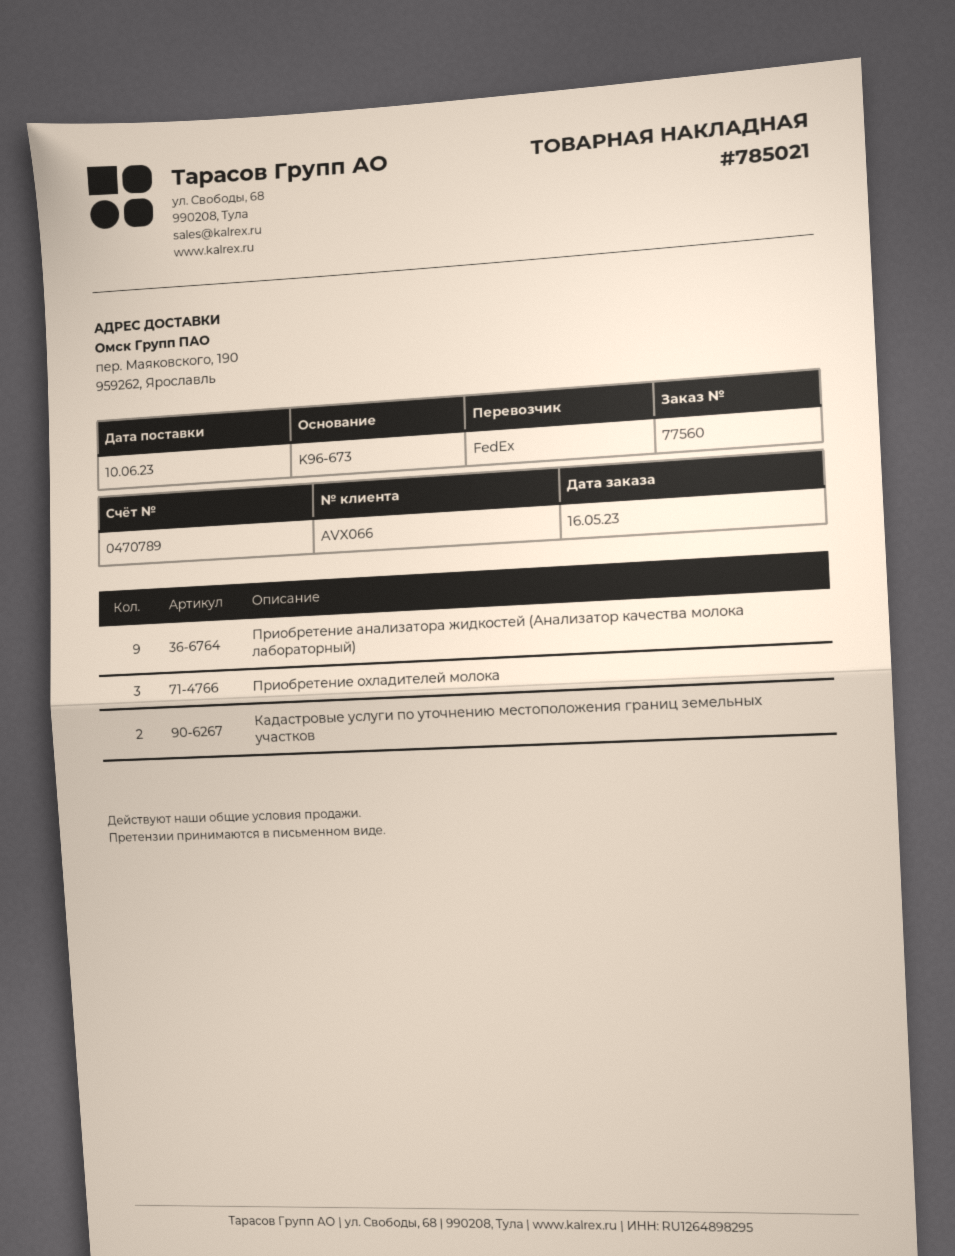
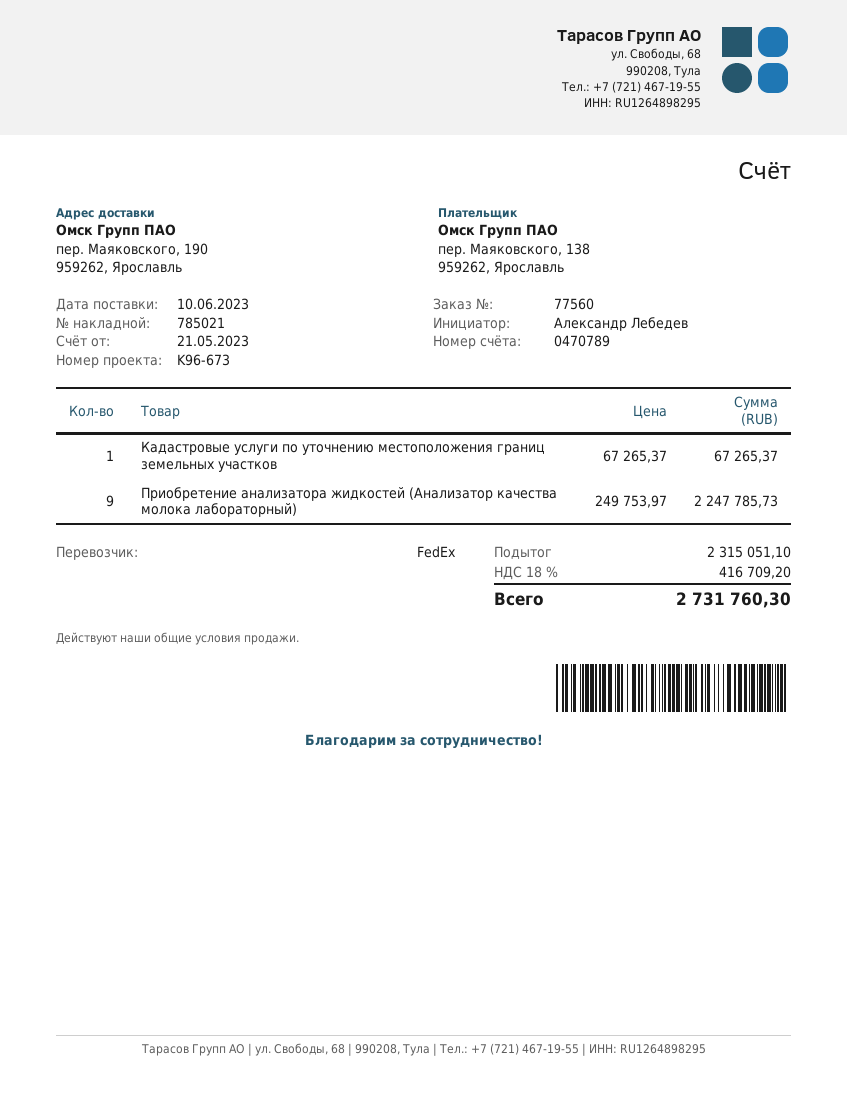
Приобретение охладителей молока: 3 -> none
Кадастровые услуги по уточнению местоположения границ земельных участков: 2 -> 1

